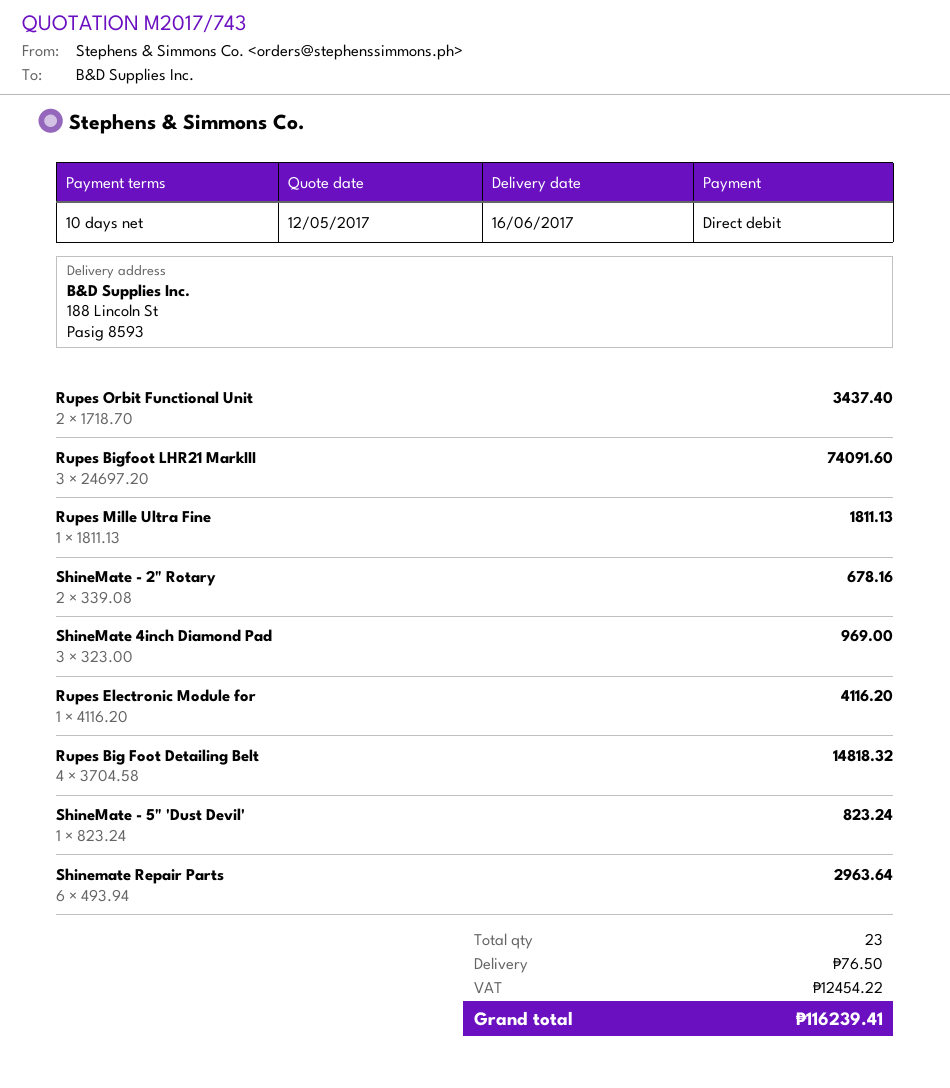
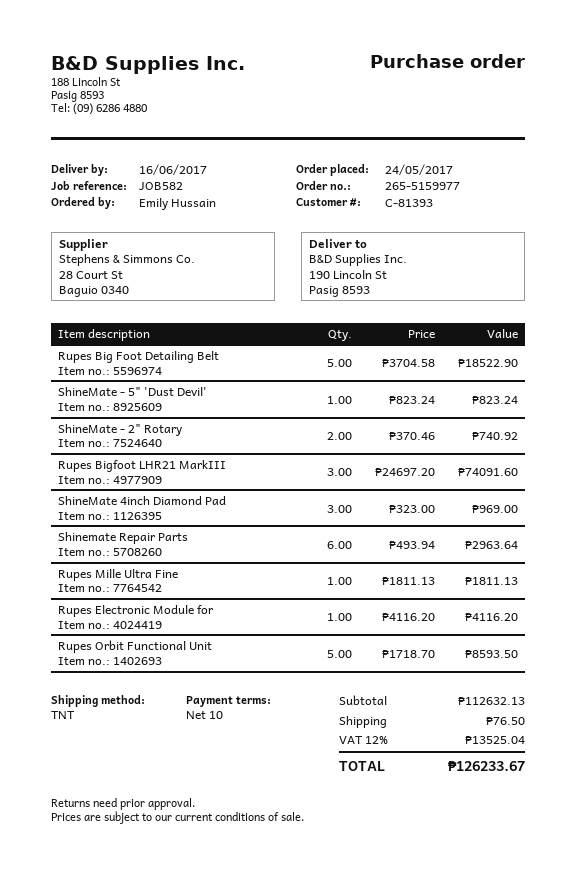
ship to: 188 Lincoln St, Pasig 8593 -> 190 Lincoln St, Pasig 8593
Rupes Orbit Functional Unit: 2 x 1718.70 = 3437.40 -> 5 x 1718.70 = 8593.50
ShineMate - 2" Rotary: 2 x 339.08 = 678.16 -> 2 x 370.46 = 740.92
Rupes Big Foot Detailing Belt: 4 x 3704.58 = 14818.32 -> 5 x 3704.58 = 18522.90
tax: 12454.22 -> 13525.04
total: 116239.41 -> 126233.67

